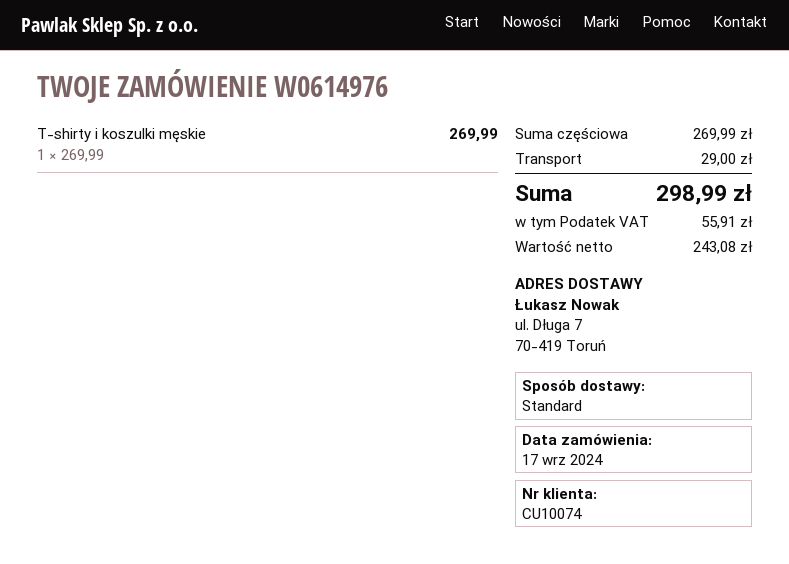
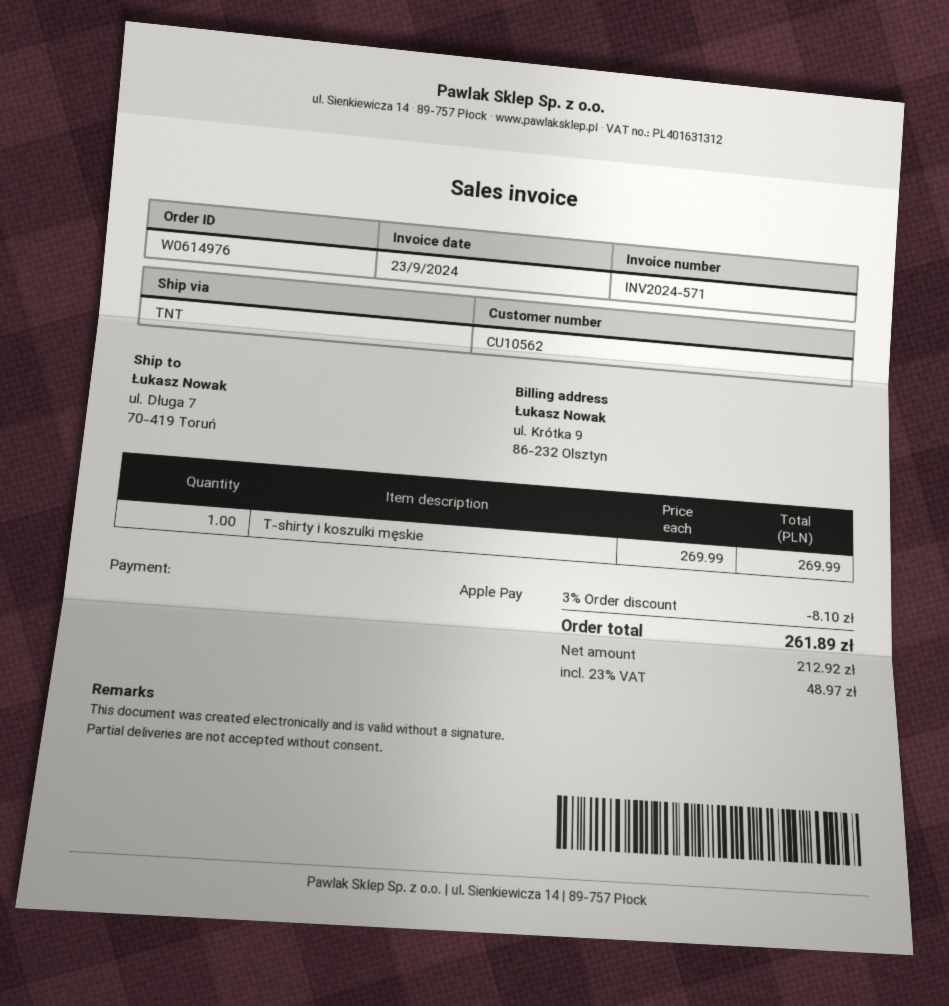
customer number: CU10074 -> CU10562
shipping method: standard -> TNT
discount: none -> 3% = 8.10
shipping: 29.00 -> none
net: 243.08 -> 212.92
tax: 55.91 -> 48.97
total: 298.99 -> 261.89

